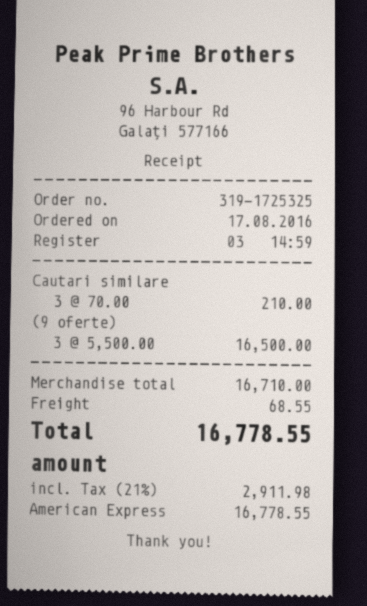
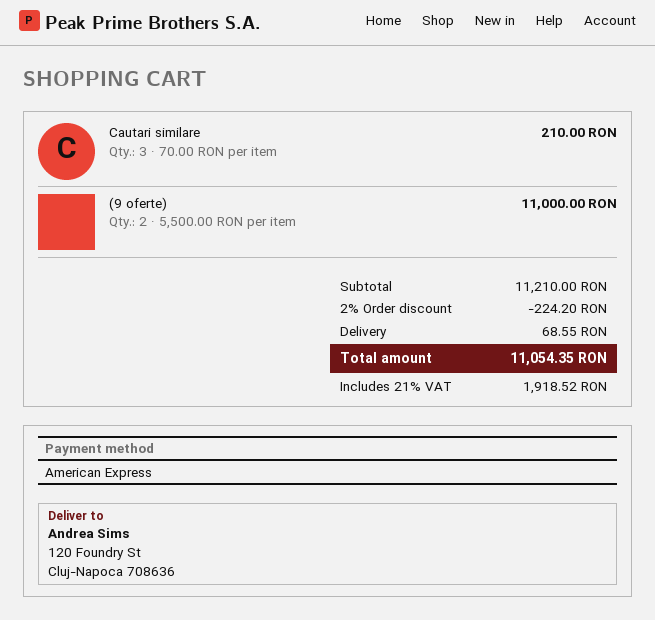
(9 oferte): 3 x 5500.00 = 16500.00 -> 2 x 5500.00 = 11000.00
subtotal: 16710.00 -> 11210.00
discount: none -> 2% = 224.20
tax: 21% = 2911.98 -> 21% = 1918.52
total: 16778.55 -> 11054.35

